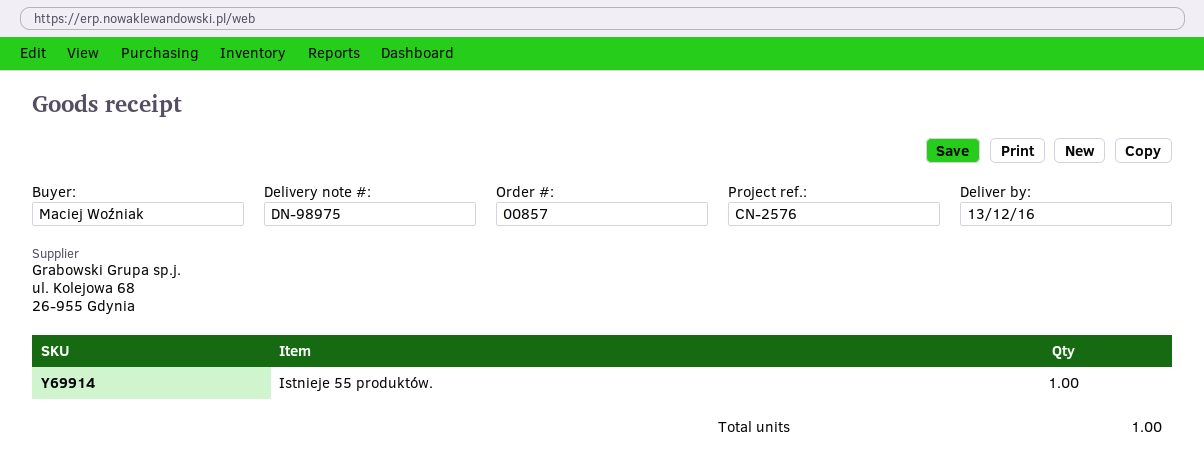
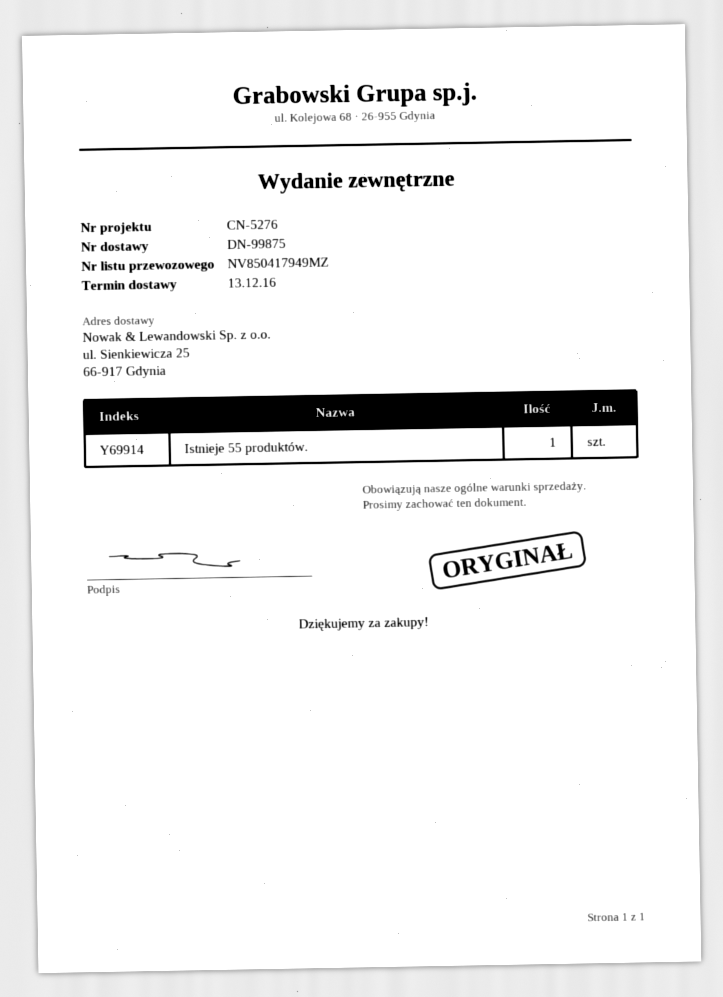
delivery note number: DN-98975 -> DN-99875
reference: CN-2576 -> CN-5276

